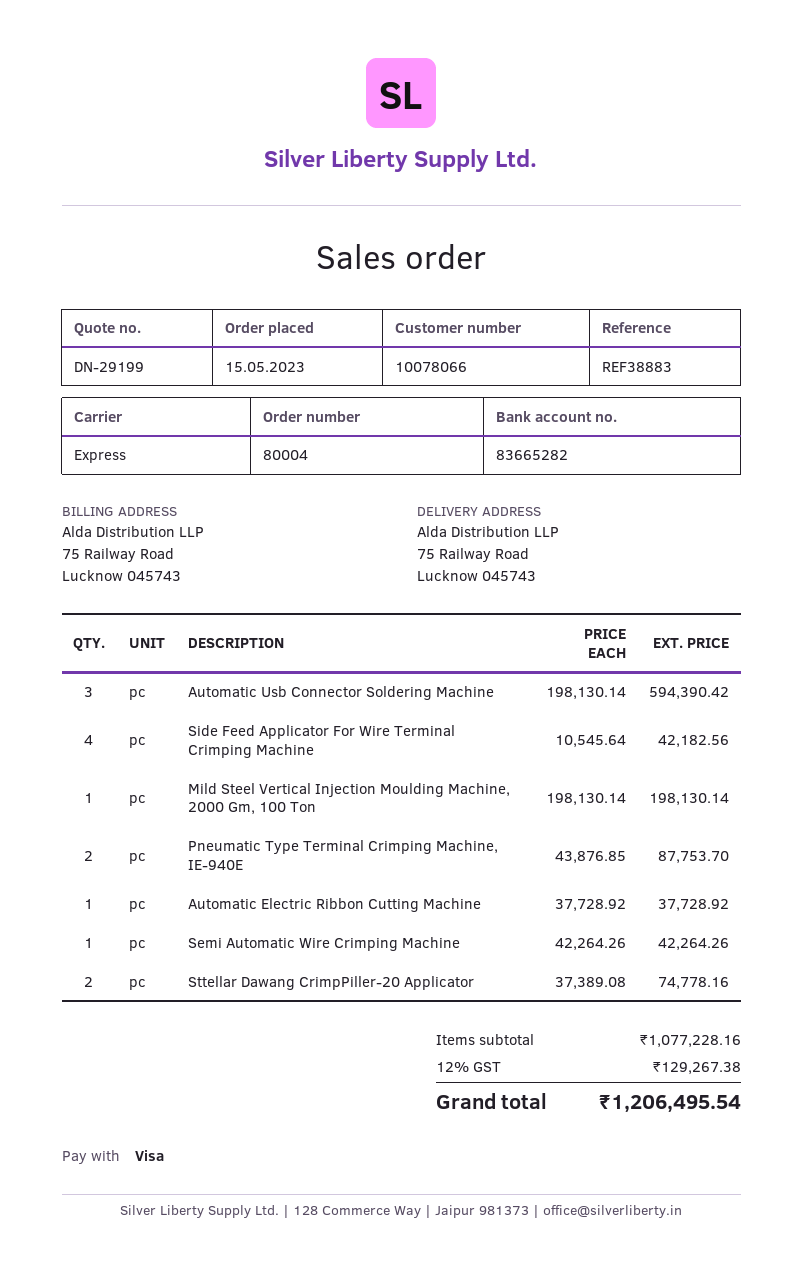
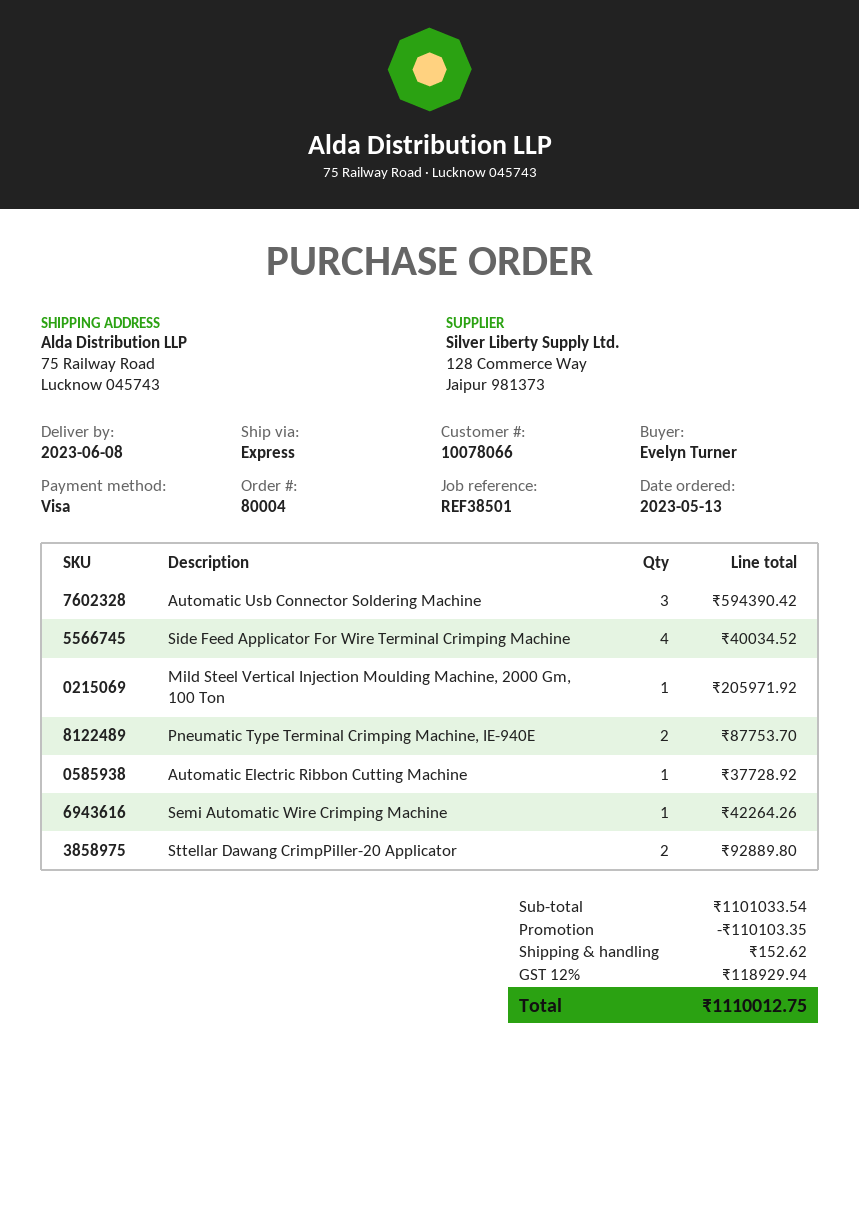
order date: 2023-05-15 -> 2023-05-13
reference: REF38883 -> REF38501
Side Feed Applicator For Wire Terminal Crimping Machine: 4 for 42182.56 -> 4 for 40034.52
Mild Steel Vertical Injection Moulding Machine, 2000 Gm, 100 Ton: 1 for 198130.14 -> 1 for 205971.92
Sttellar Dawang CrimpPiller-20 Applicator: 2 for 74778.16 -> 2 for 92889.80
subtotal: 1077228.16 -> 1101033.54
discount: none -> 110103.35
shipping: none -> 152.62
tax: 12% = 129267.38 -> 12% = 118929.94
total: 1206495.54 -> 1110012.75

